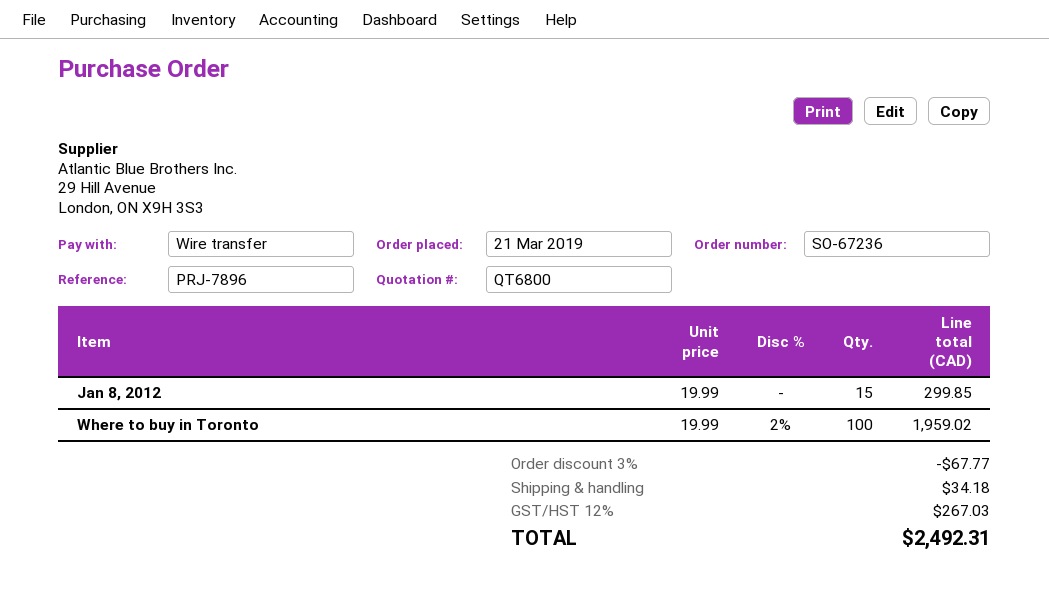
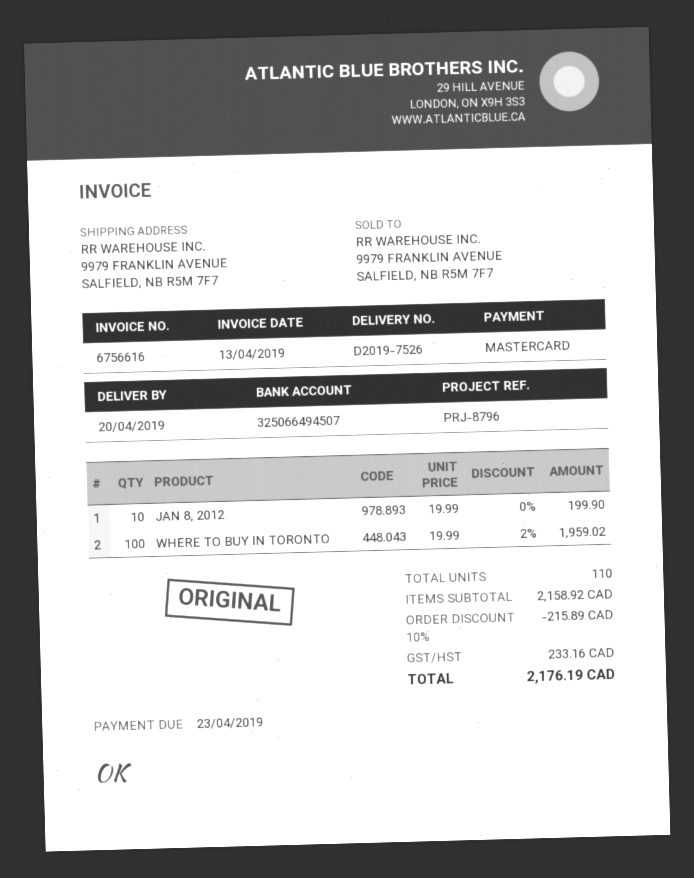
reference: PRJ-7896 -> PRJ-8796
payment method: bank transfer -> Mastercard
Jan 8, 2012: 15 x 19.99 = 299.85 -> 10 x 19.99 = 199.90
discount: 3% = 67.77 -> 10% = 215.89
shipping: 34.18 -> none
tax: 267.03 -> 233.16
total: 2492.31 -> 2176.19

